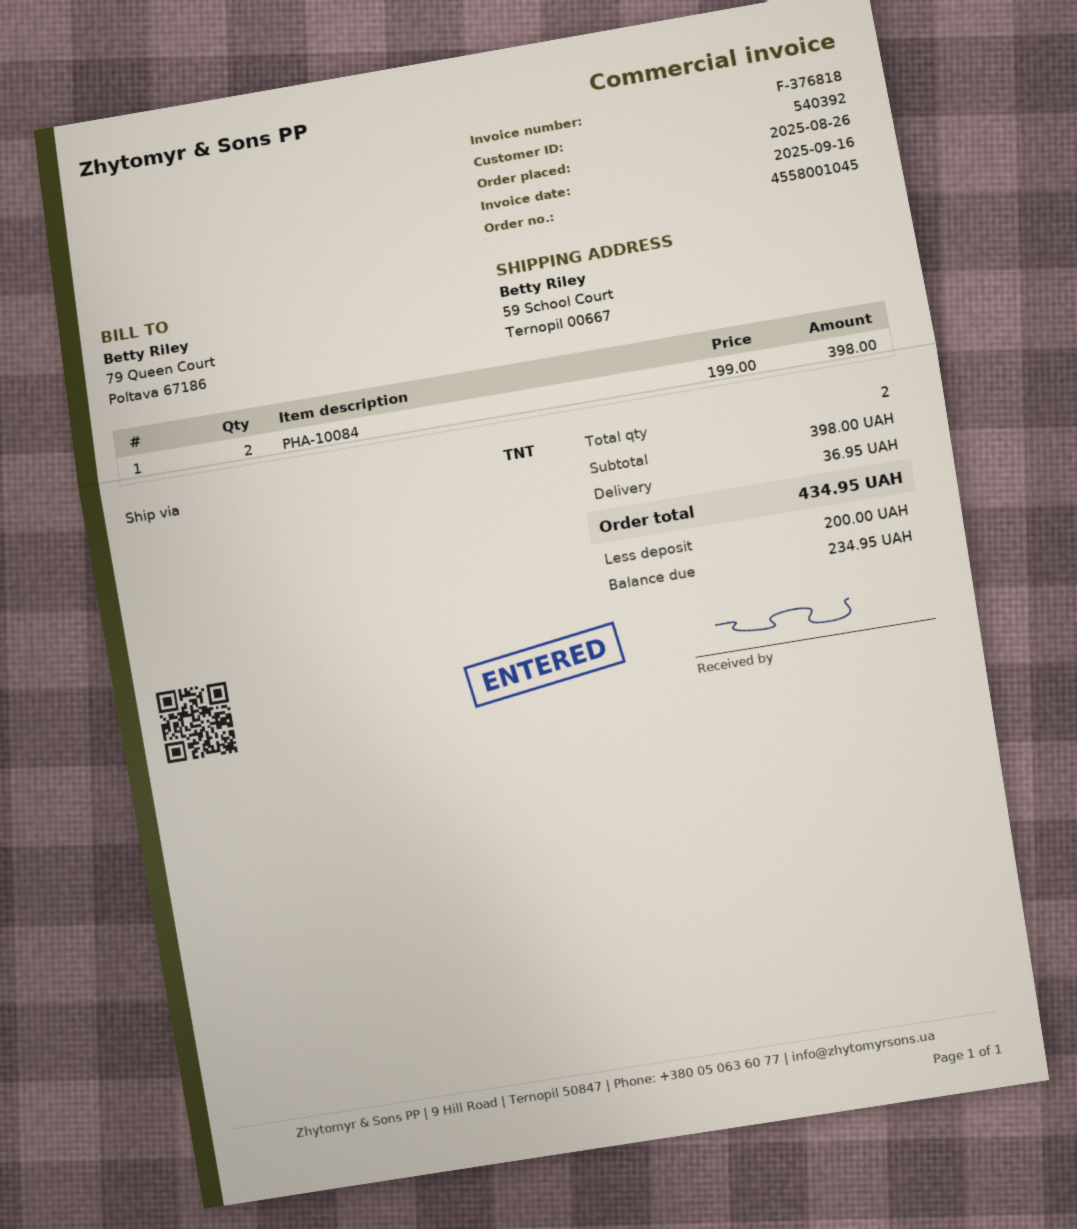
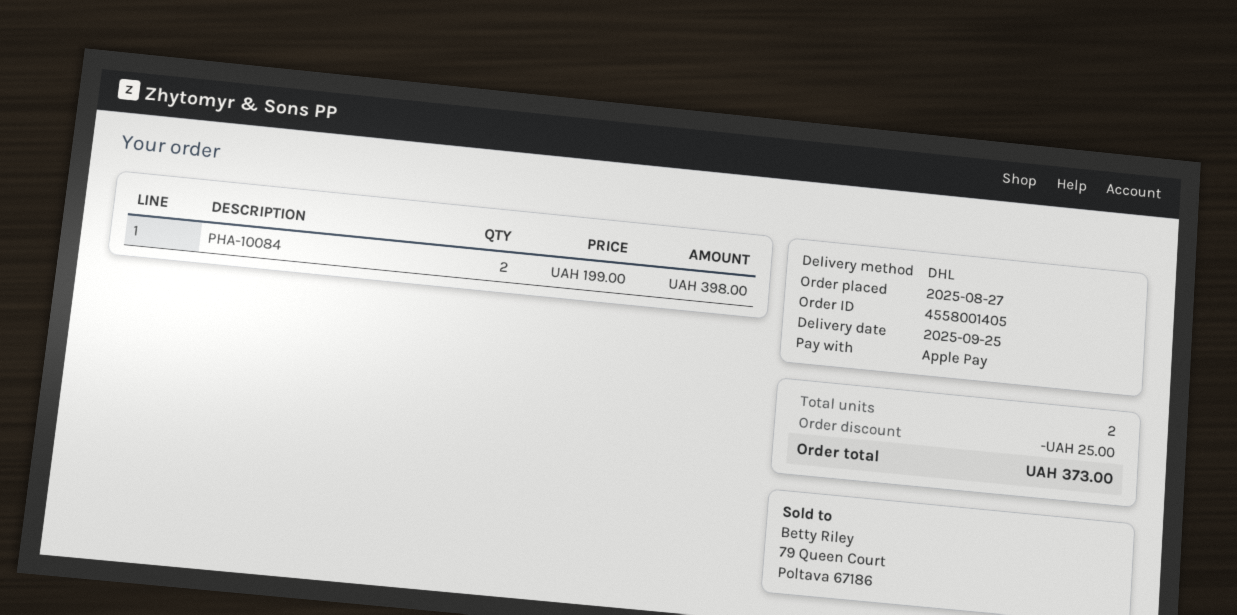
order number: 4558001045 -> 4558001405
order date: 2025-08-26 -> 2025-08-27
shipping method: TNT -> DHL
discount: none -> 25.00
shipping: 36.95 -> none
total: 434.95 -> 373.00

